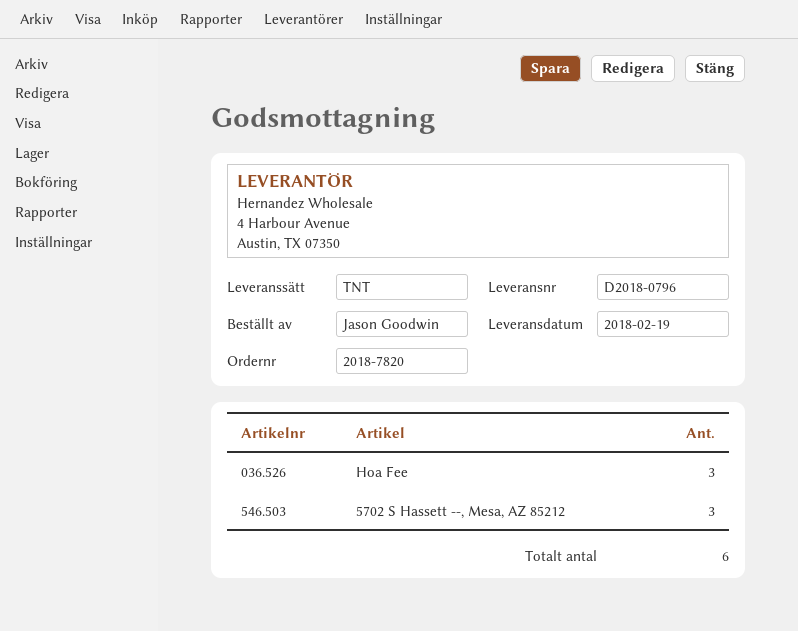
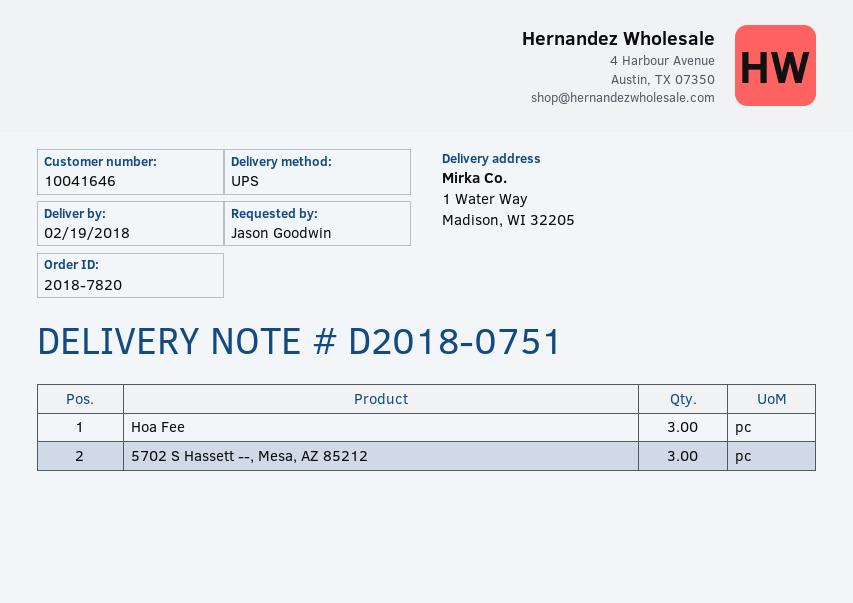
delivery note number: D2018-0796 -> D2018-0751
shipping method: TNT -> UPS

